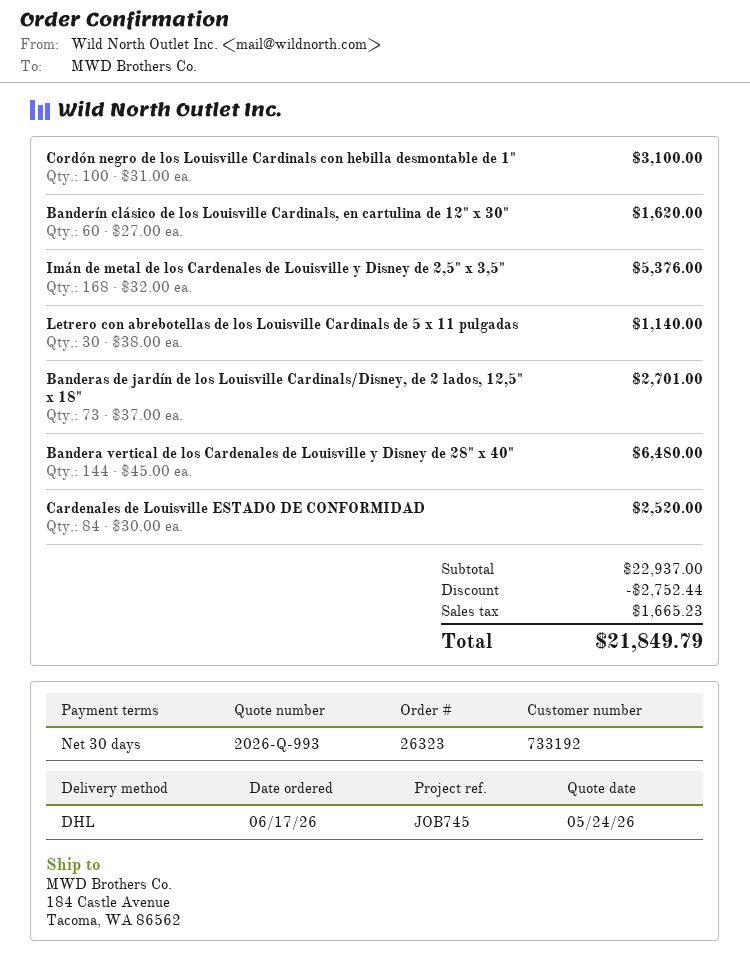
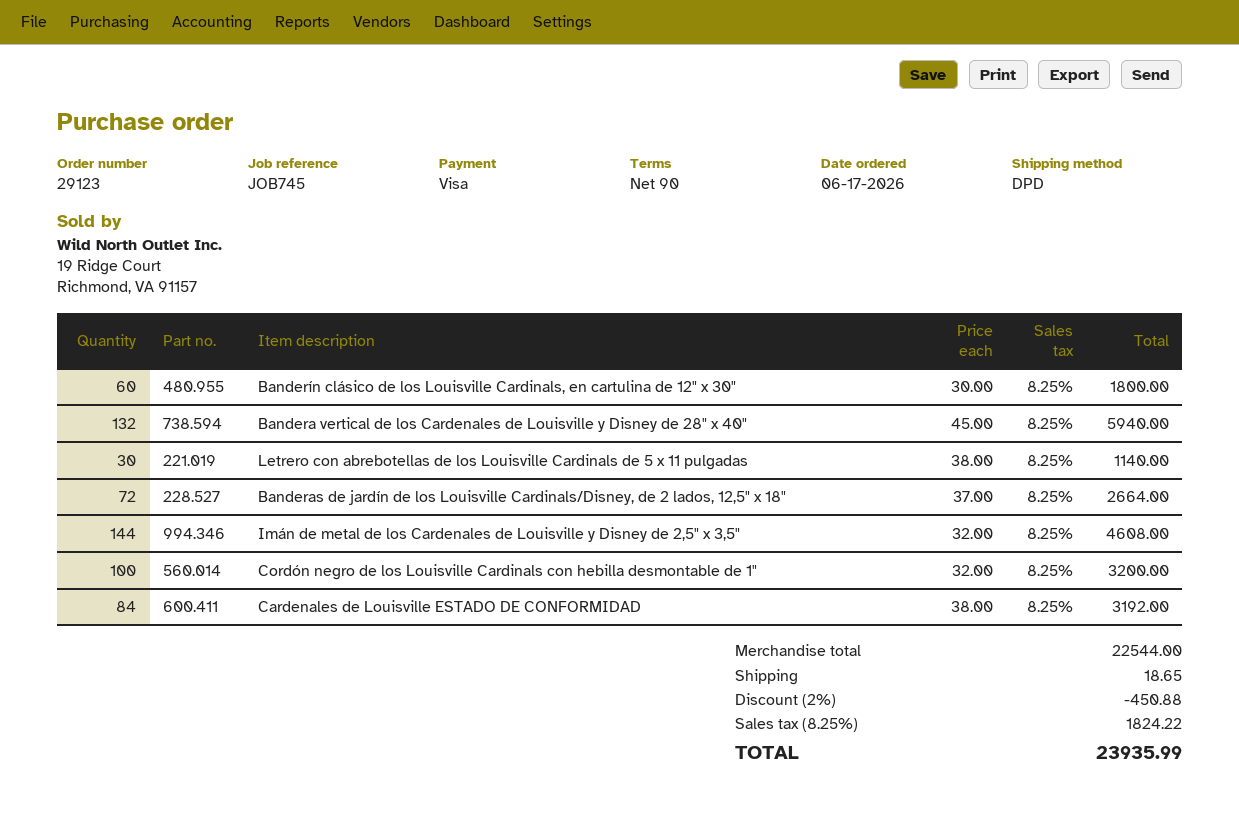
order number: 26323 -> 29123
payment terms: 30 days -> 90 days
shipping method: DHL -> DPD
Cordón negro de los Louisville Cardinals con hebilla desmontable de 1": 100 x 31.00 = 3100.00 -> 100 x 32.00 = 3200.00
Banderín clásico de los Louisville Cardinals, en cartulina de 12" x 30": 60 x 27.00 = 1620.00 -> 60 x 30.00 = 1800.00
Imán de metal de los Cardenales de Louisville y Disney de 2,5" x 3,5": 168 x 32.00 = 5376.00 -> 144 x 32.00 = 4608.00
Banderas de jardín de los Louisville Cardinals/Disney, de 2 lados, 12,5" x 18": 73 x 37.00 = 2701.00 -> 72 x 37.00 = 2664.00
Bandera vertical de los Cardenales de Louisville y Disney de 28" x 40": 144 x 45.00 = 6480.00 -> 132 x 45.00 = 5940.00
Cardenales de Louisville ESTADO DE CONFORMIDAD: 84 x 30.00 = 2520.00 -> 84 x 38.00 = 3192.00
subtotal: 22937.00 -> 22544.00
discount: 2752.44 -> 450.88
shipping: none -> 18.65
tax: 1665.23 -> 1824.22
total: 21849.79 -> 23935.99

